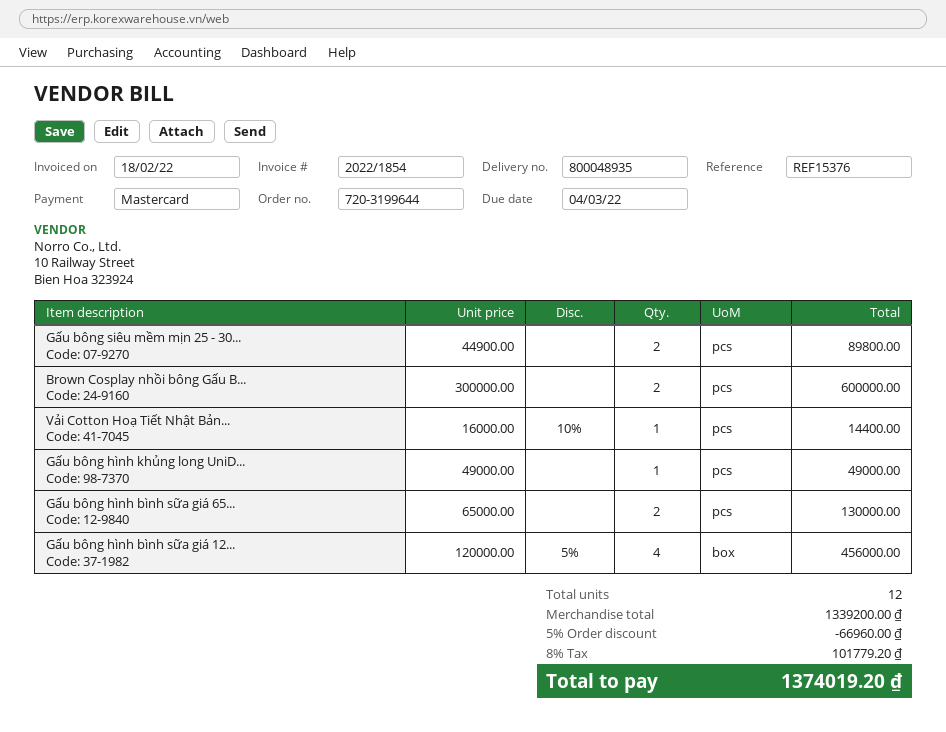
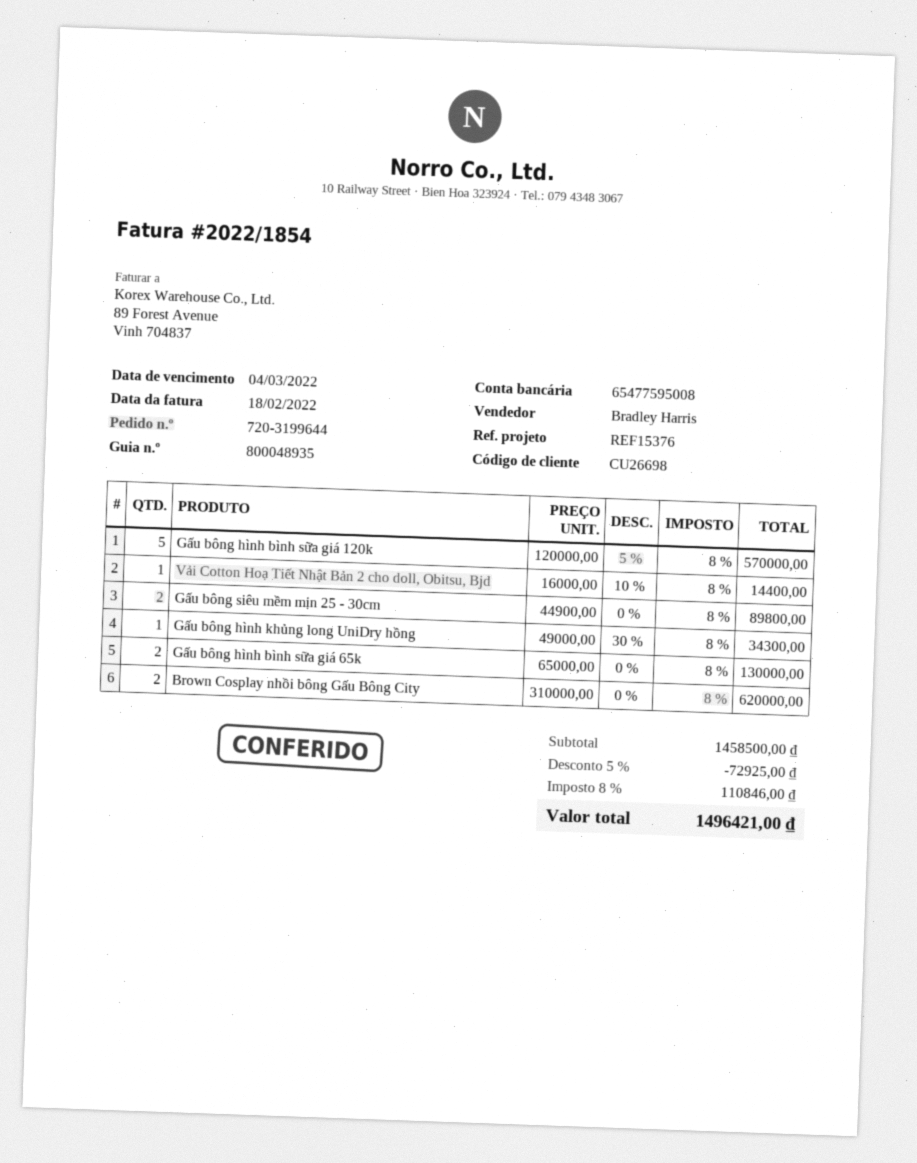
Brown Cosplay nhồi bông Gấu B...: 2 x 300000.00 = 600000.00 -> 2 x 310000.00 = 620000.00
Gấu bông hình khủng long UniD...: 1 x 49000.00 = 49000.00 -> 1 x 49000.00 - 30% = 34300.00
Gấu bông hình bình sữa giá 12...: 4 x 120000.00 - 5% = 456000.00 -> 5 x 120000.00 - 5% = 570000.00
subtotal: 1339200.00 -> 1458500.00
discount: 5% = 66960.00 -> 5% = 72925.00
tax: 8% = 101779.20 -> 8% = 110846.00
total: 1374019.20 -> 1496421.00

